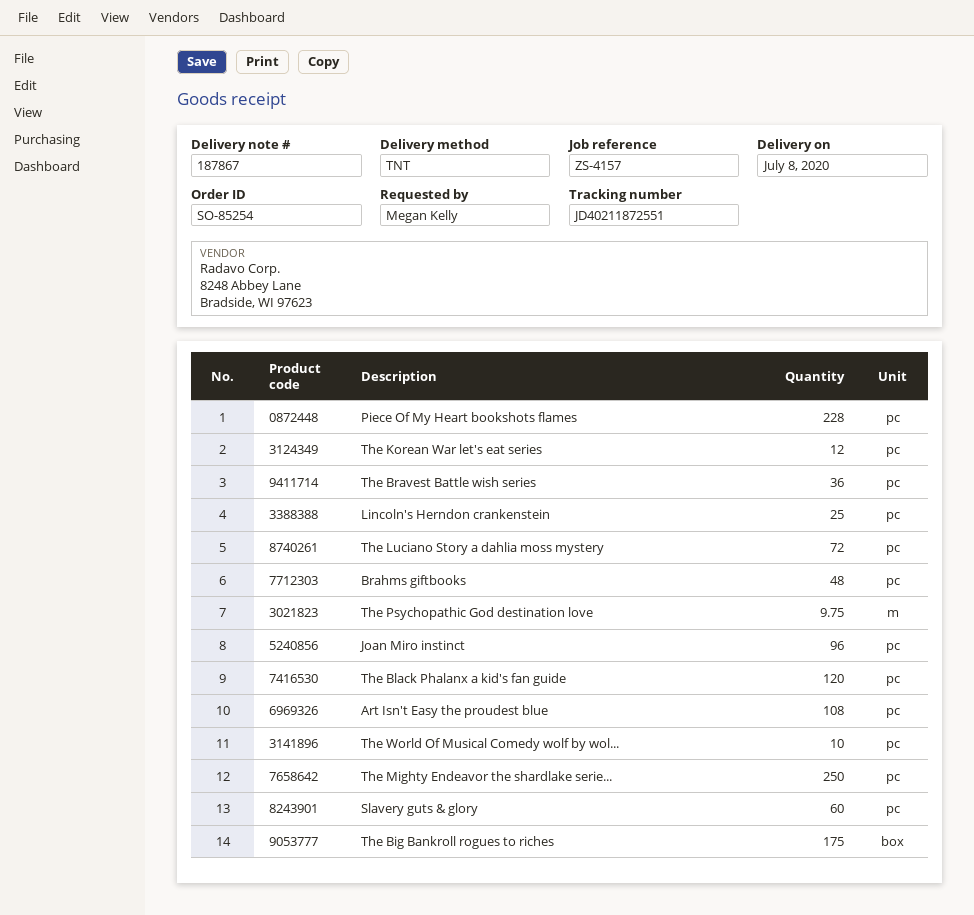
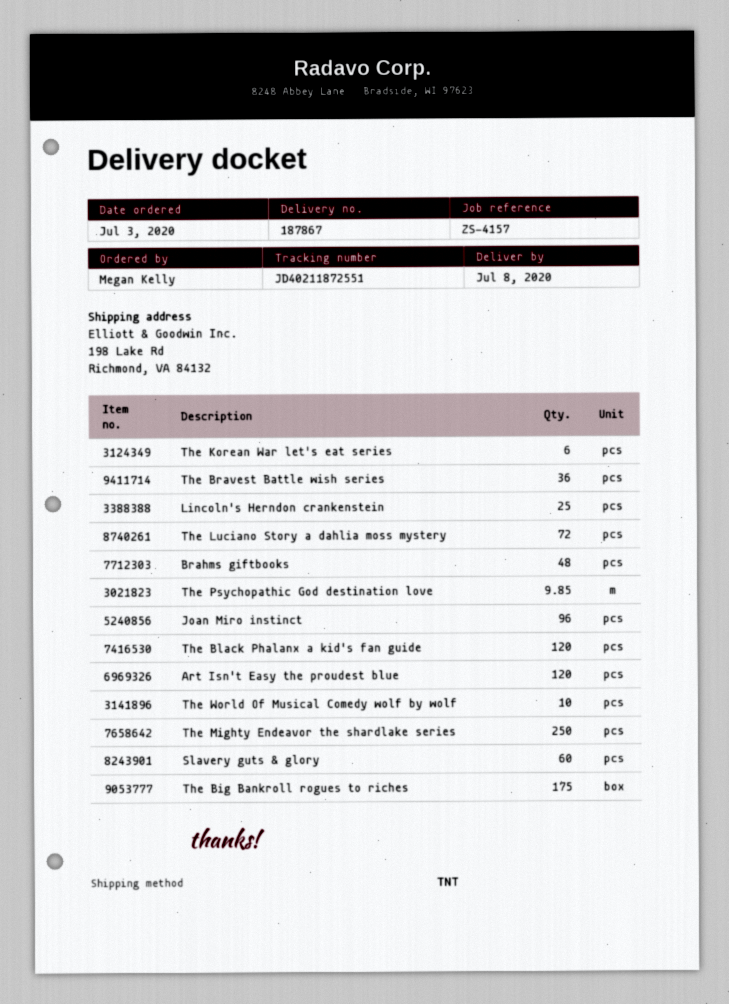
Piece Of My Heart bookshots flames: 228 -> none
The Korean War let's eat series: 12 -> 6
The Psychopathic God destination love: 9.75 -> 9.85
Art Isn't Easy the proudest blue: 108 -> 120

